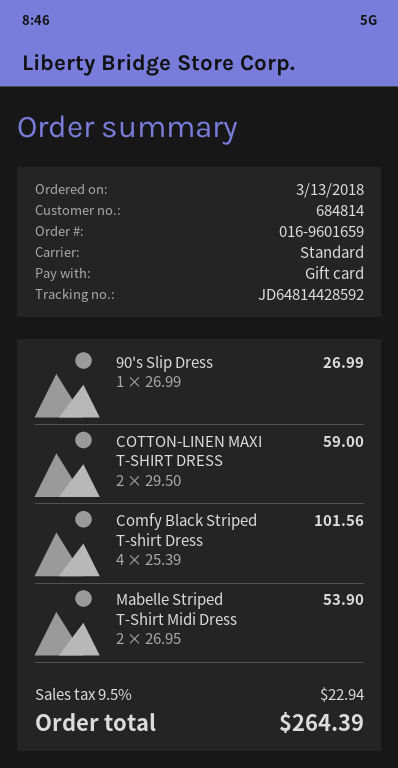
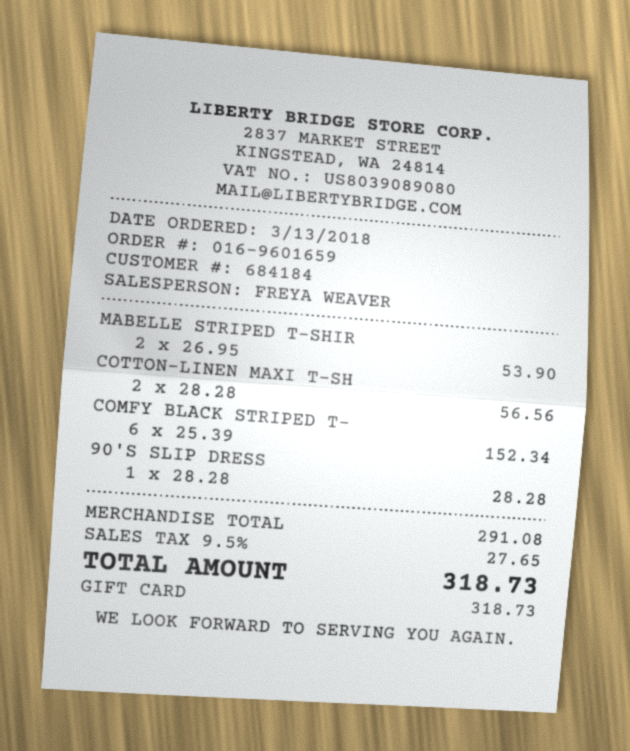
customer number: 684814 -> 684184
90's Slip Dress: 1 x 26.99 = 26.99 -> 1 x 28.28 = 28.28
COTTON-LINEN MAXI T-SHIRT DRESS: 2 x 29.50 = 59.00 -> 2 x 28.28 = 56.56
Comfy Black Striped T-shirt Dress: 4 x 25.39 = 101.56 -> 6 x 25.39 = 152.34
tax: 9.5% = 22.94 -> 9.5% = 27.65
total: 264.39 -> 318.73

